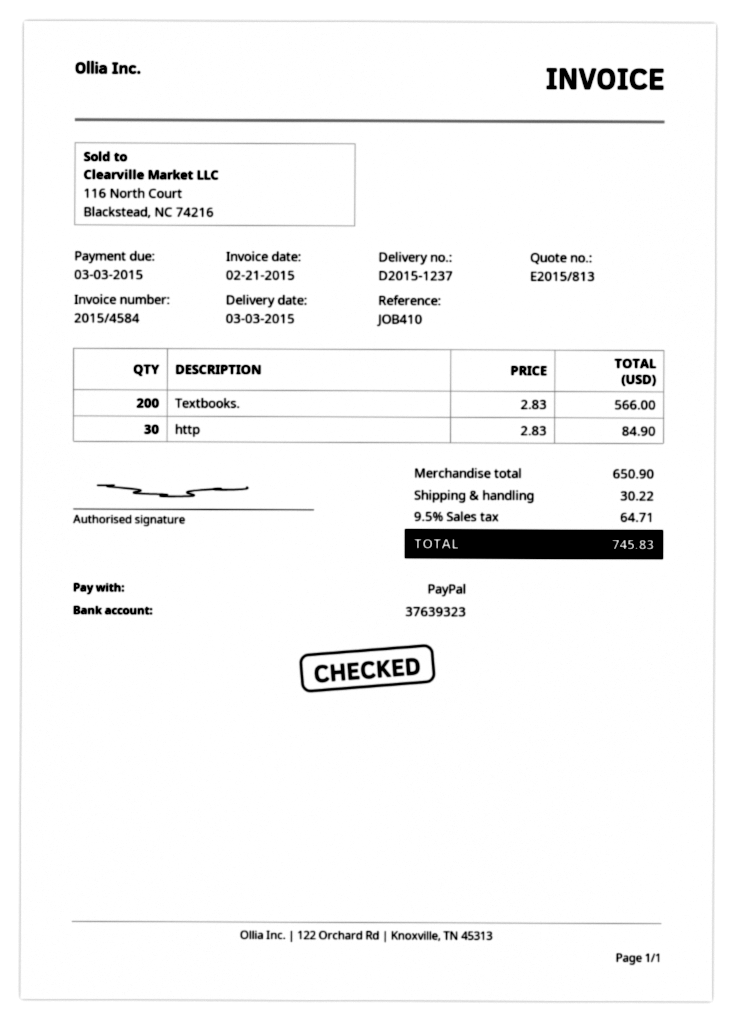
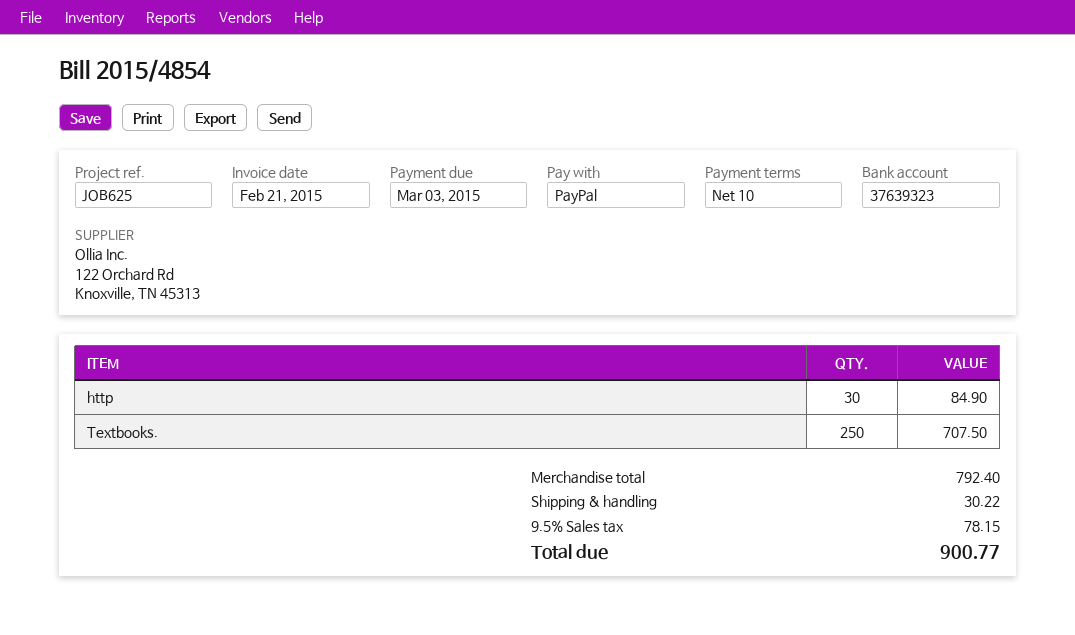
invoice number: 2015/4584 -> 2015/4854
reference: JOB410 -> JOB625
Textbooks.: 200 for 566.00 -> 250 for 707.50
subtotal: 650.90 -> 792.40
tax: 9.5% = 64.71 -> 9.5% = 78.15
total: 745.83 -> 900.77

